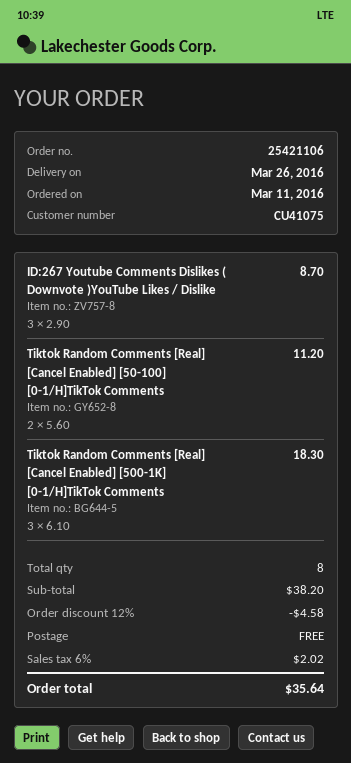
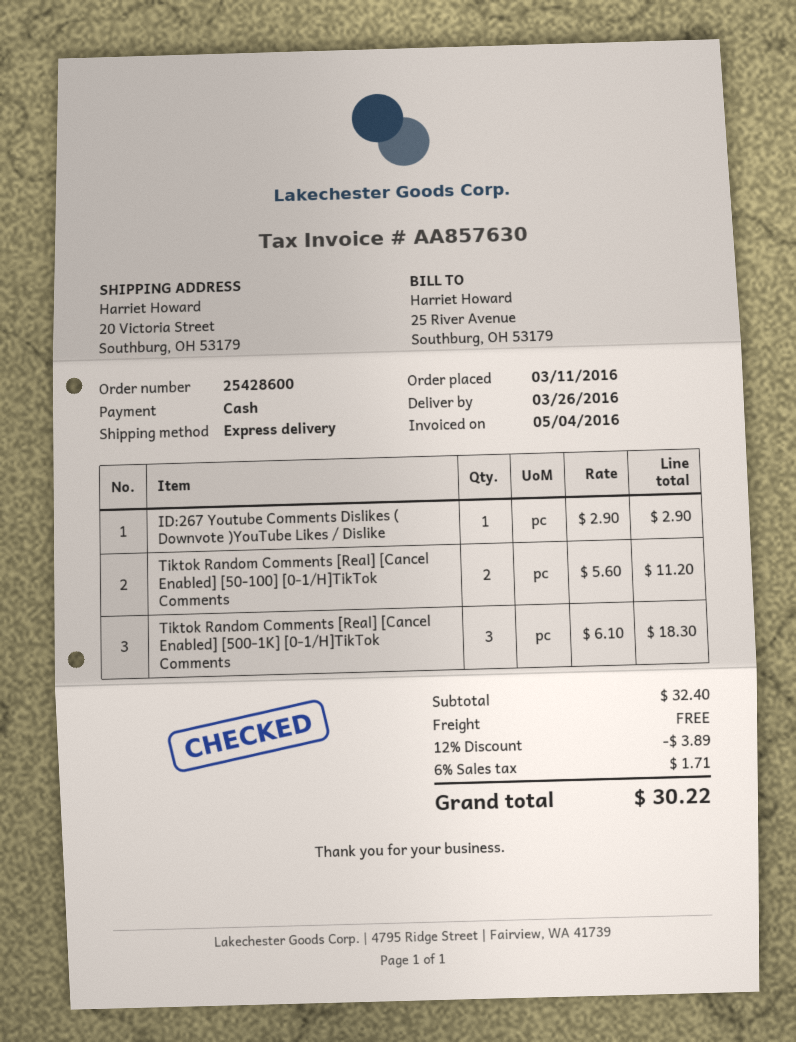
order number: 25421106 -> 25428600
ID:267 Youtube Comments Dislikes ( Downvote )YouTube Likes / Dislike: 3 x 2.90 = 8.70 -> 1 x 2.90 = 2.90
subtotal: 38.20 -> 32.40
discount: 12% = 4.58 -> 12% = 3.89
tax: 6% = 2.02 -> 6% = 1.71
total: 35.64 -> 30.22

